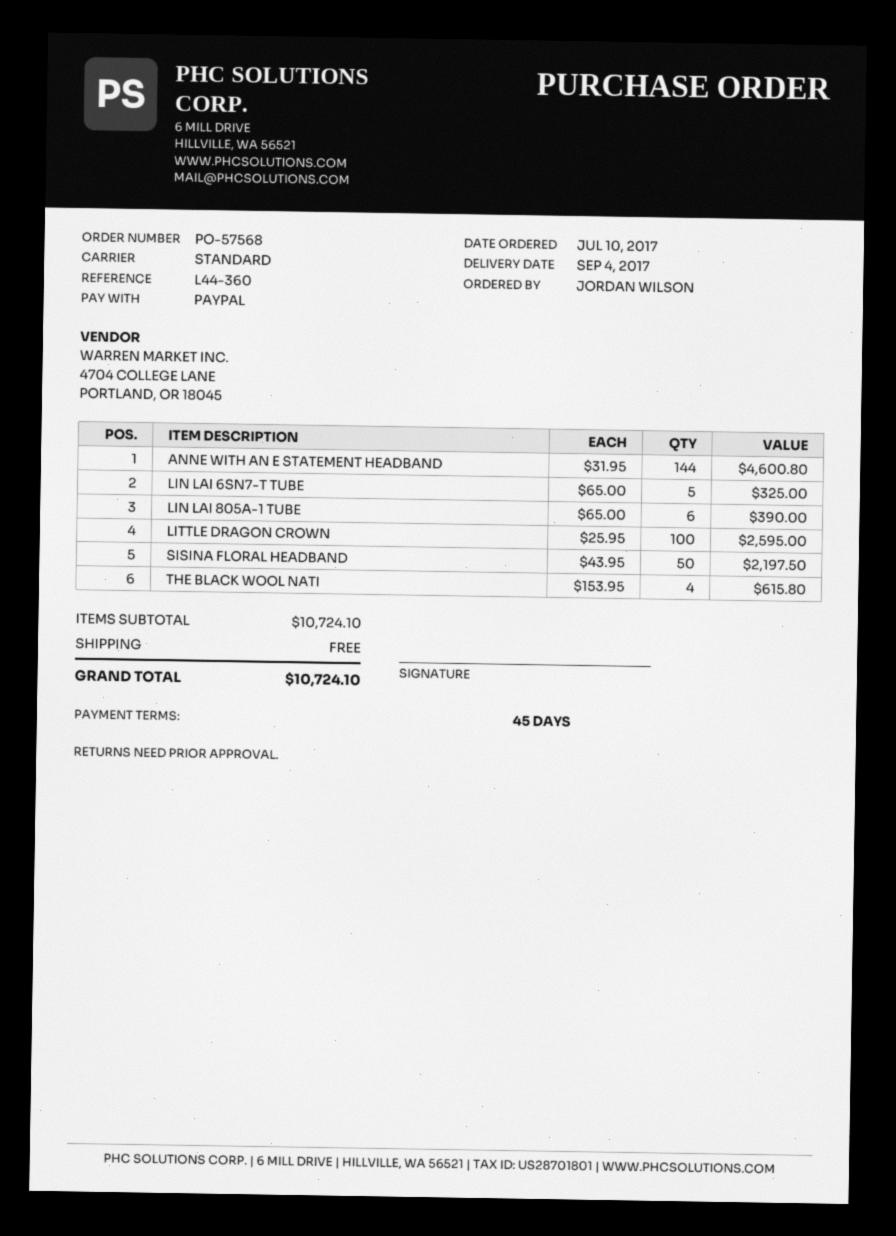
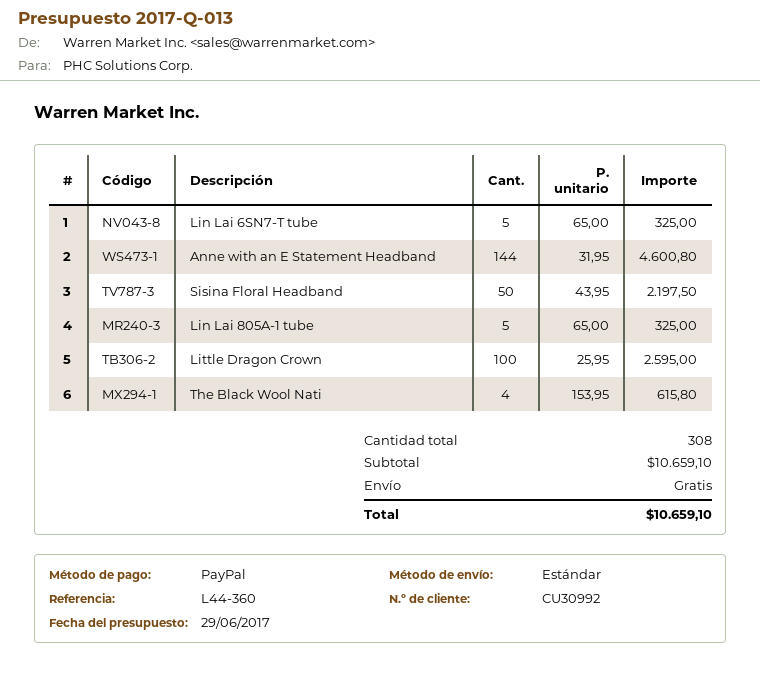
LIN LAI 805A-1 TUBE: 6 x 65.00 = 390.00 -> 5 x 65.00 = 325.00
subtotal: 10724.10 -> 10659.10
total: 10724.10 -> 10659.10

